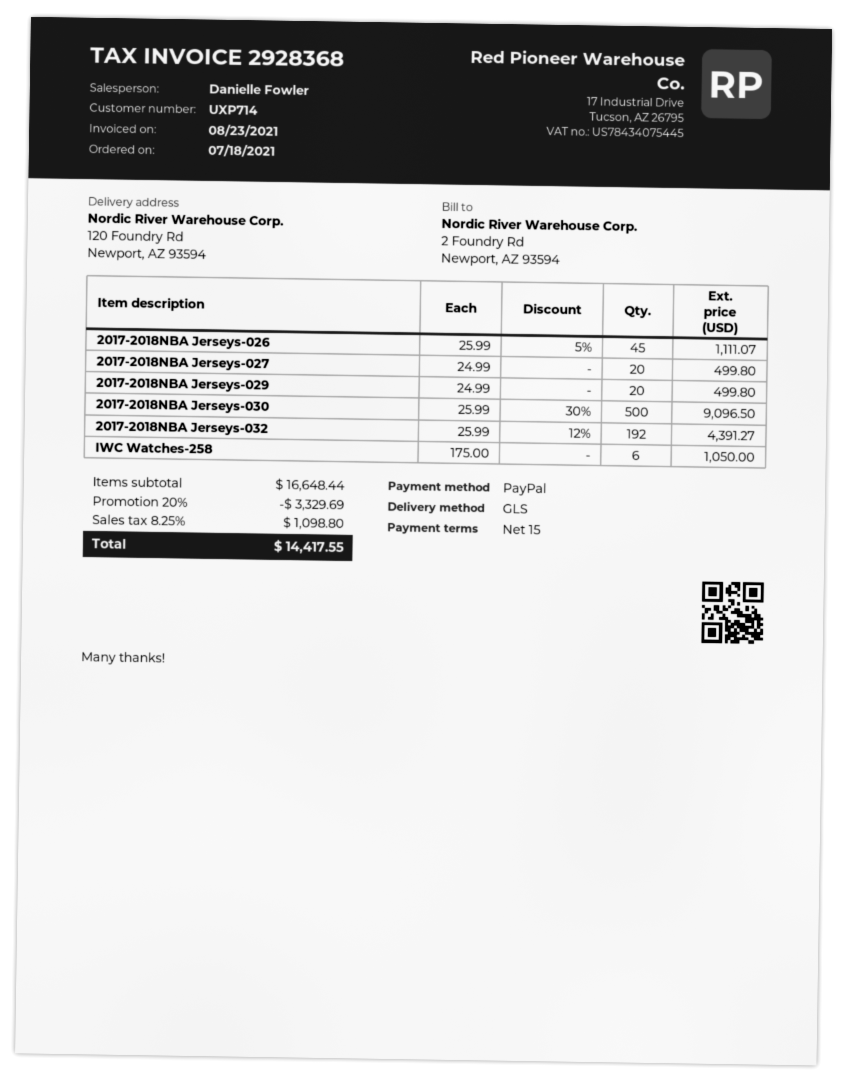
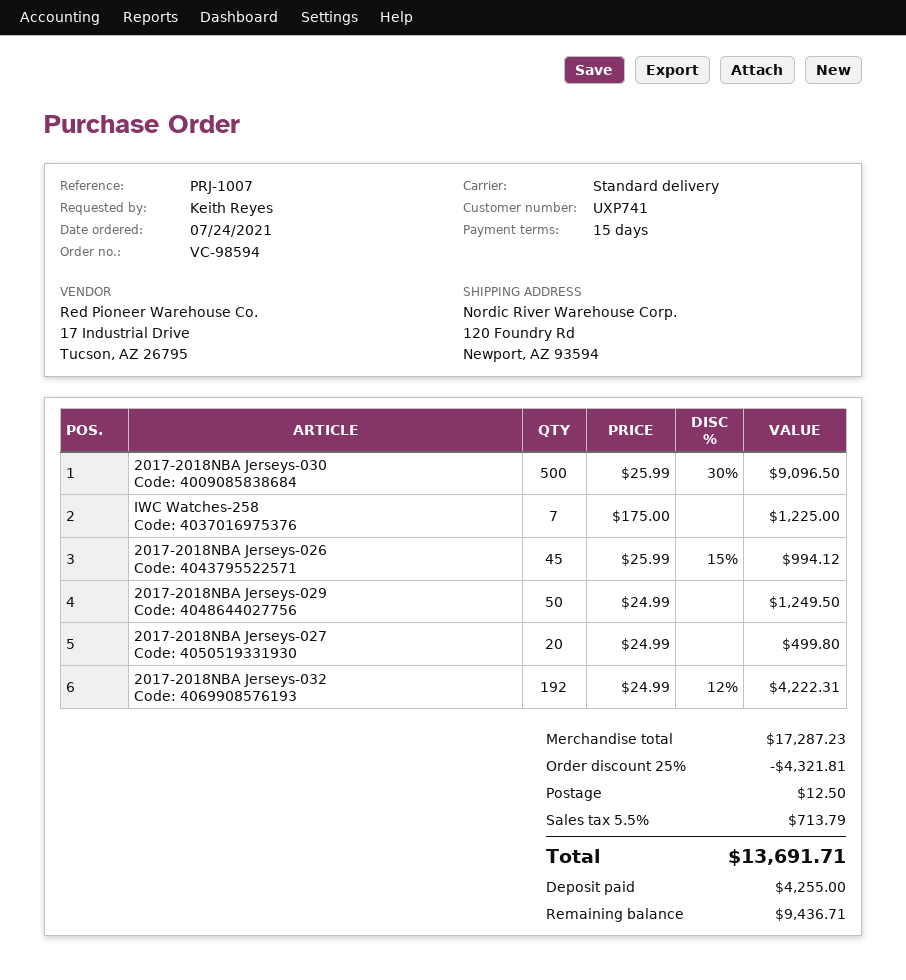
order date: 2021-07-18 -> 2021-07-24
customer number: UXP714 -> UXP741
shipping method: GLS -> standard
2017-2018NBA Jerseys-026: 45 x 25.99 - 5% = 1111.07 -> 45 x 25.99 - 15% = 994.12
2017-2018NBA Jerseys-029: 20 x 24.99 = 499.80 -> 50 x 24.99 = 1249.50
2017-2018NBA Jerseys-032: 192 x 25.99 - 12% = 4391.27 -> 192 x 24.99 - 12% = 4222.31
IWC Watches-258: 6 x 175.00 = 1050.00 -> 7 x 175.00 = 1225.00
subtotal: 16648.44 -> 17287.23
discount: 20% = 3329.69 -> 25% = 4321.81
shipping: none -> 12.50
tax: 8.25% = 1098.80 -> 5.5% = 713.79
total: 14417.55 -> 13691.71

